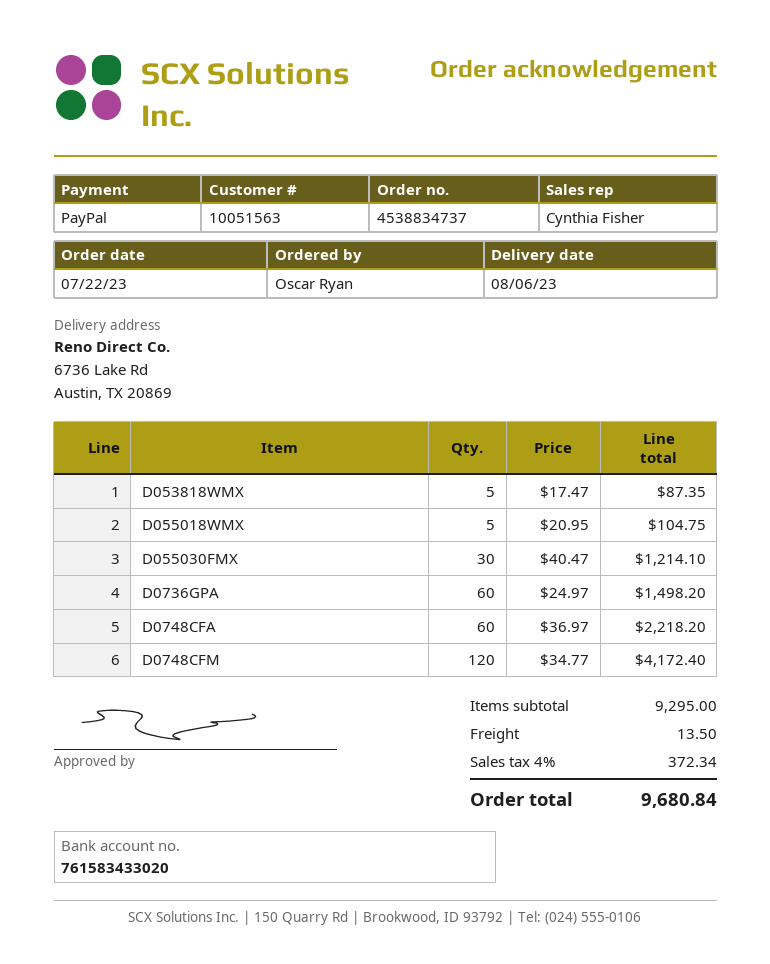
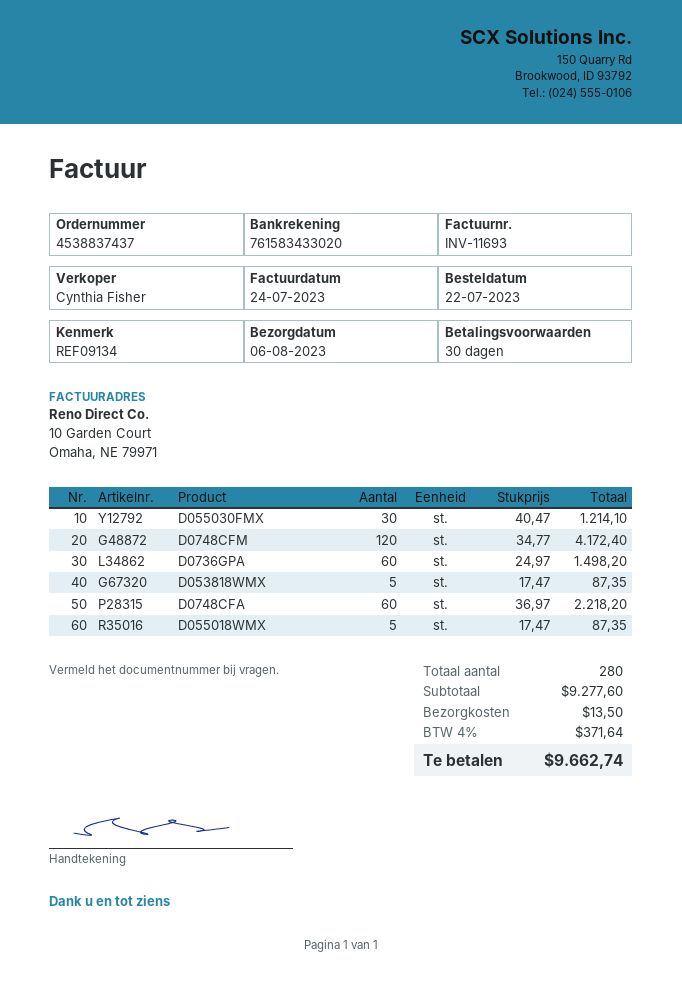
order number: 4538834737 -> 4538837437
D055018WMX: 5 x 20.95 = 104.75 -> 5 x 17.47 = 87.35
subtotal: 9295.00 -> 9277.60
tax: 4% = 372.34 -> 4% = 371.64
total: 9680.84 -> 9662.74

